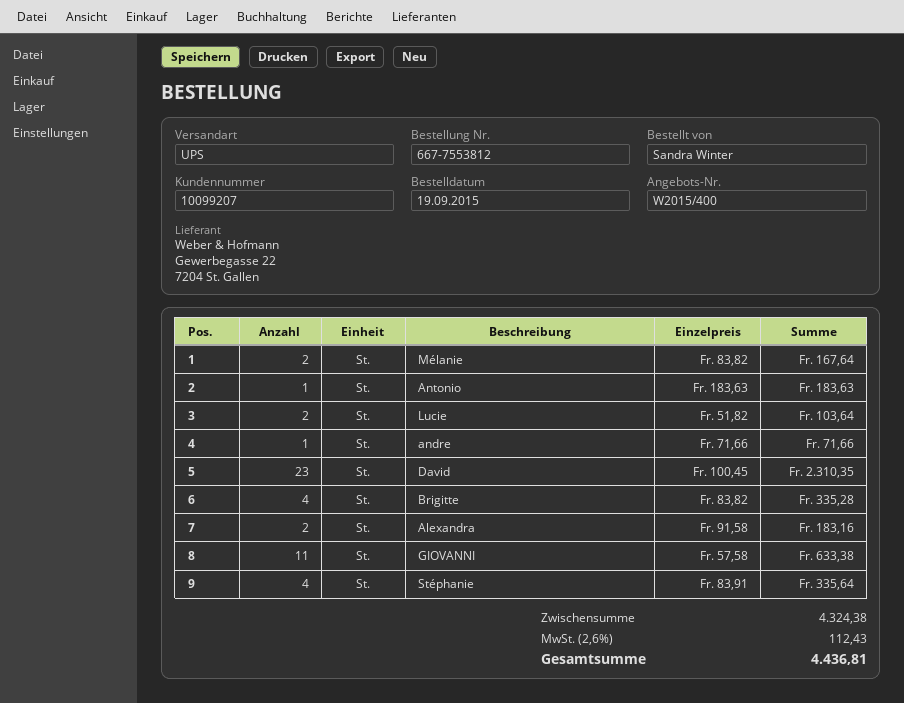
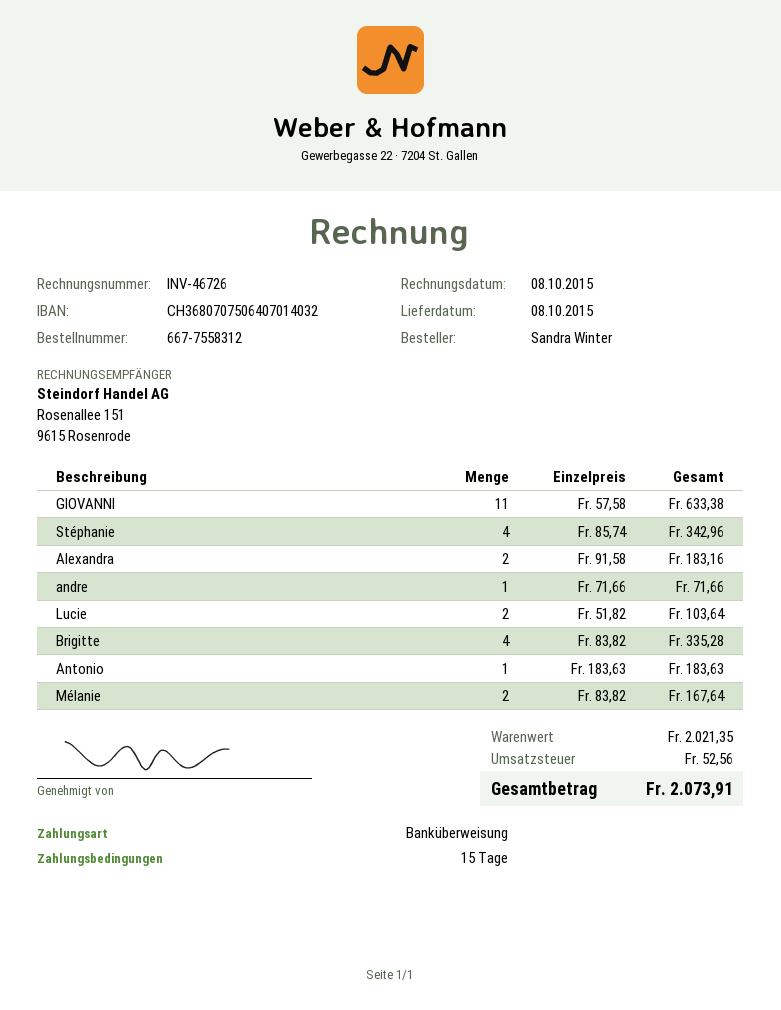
order number: 667-7553812 -> 667-7558312
David: 23 x 100.45 = 2310.35 -> none
Stéphanie: 4 x 83.91 = 335.64 -> 4 x 85.74 = 342.96
subtotal: 4324.38 -> 2021.35
tax: 112.43 -> 52.56
total: 4436.81 -> 2073.91

